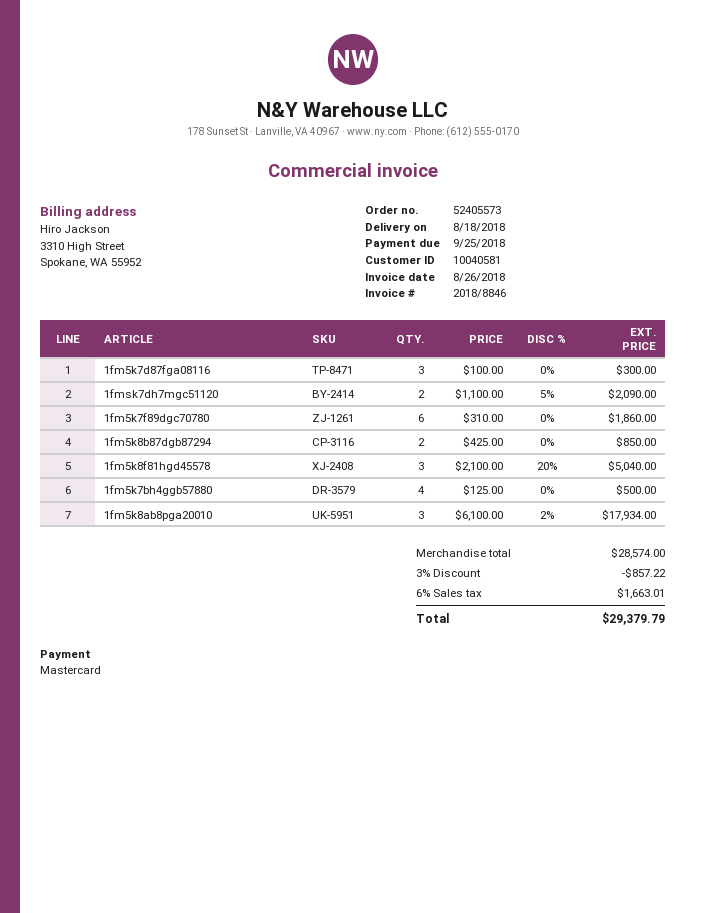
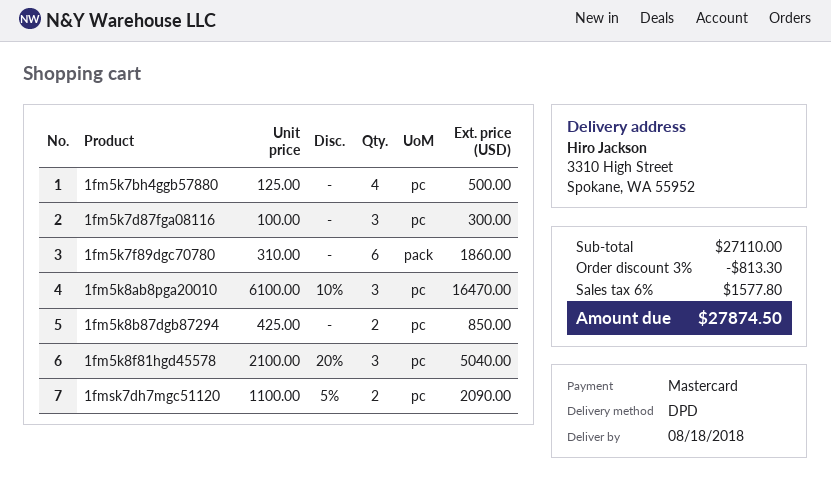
1fm5k8ab8pga20010: 3 x 6100.00 - 2% = 17934.00 -> 3 x 6100.00 - 10% = 16470.00
subtotal: 28574.00 -> 27110.00
discount: 3% = 857.22 -> 3% = 813.30
tax: 6% = 1663.01 -> 6% = 1577.80
total: 29379.79 -> 27874.50

